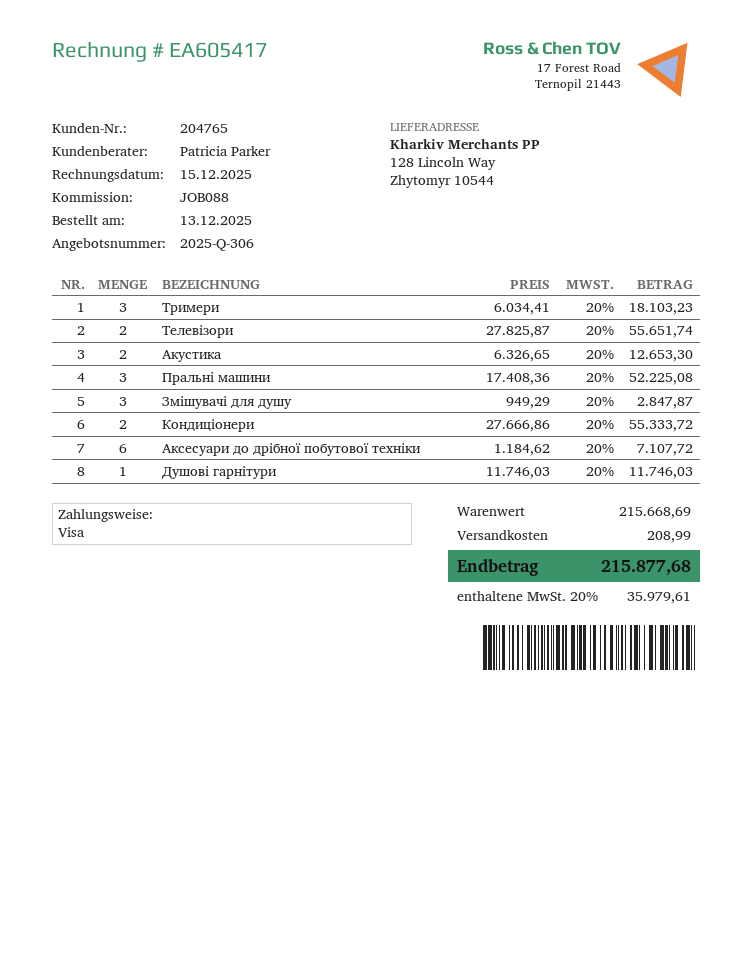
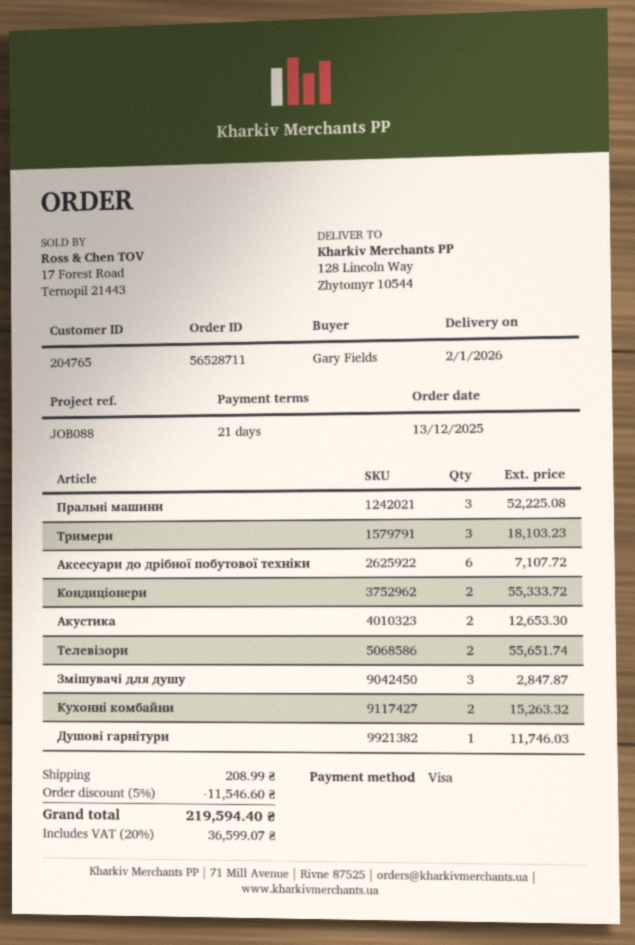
Кухонні комбайни: none -> 2 for 15263.32
discount: none -> 5% = 11546.60
tax: 20% = 35979.61 -> 20% = 36599.07
total: 215877.68 -> 219594.40

